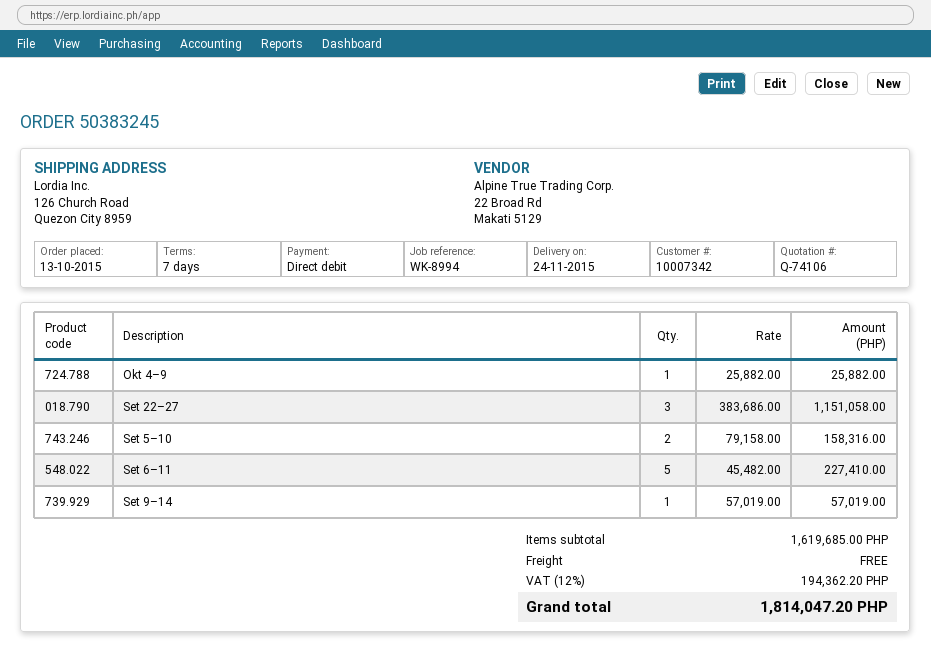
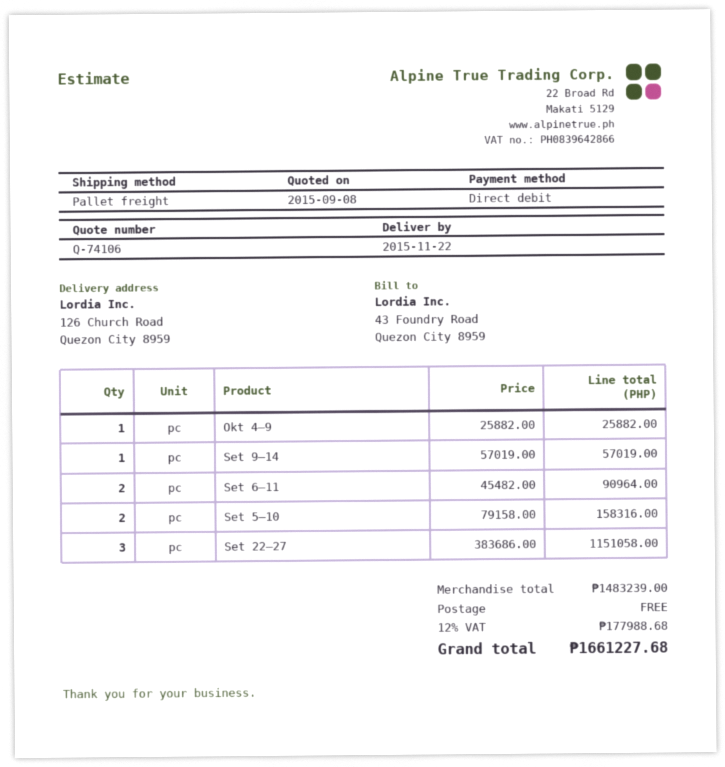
delivery date: 2015-11-24 -> 2015-11-22
Set 6–11: 5 x 45482.00 = 227410.00 -> 2 x 45482.00 = 90964.00
subtotal: 1619685.00 -> 1483239.00
tax: 12% = 194362.20 -> 12% = 177988.68
total: 1814047.20 -> 1661227.68

